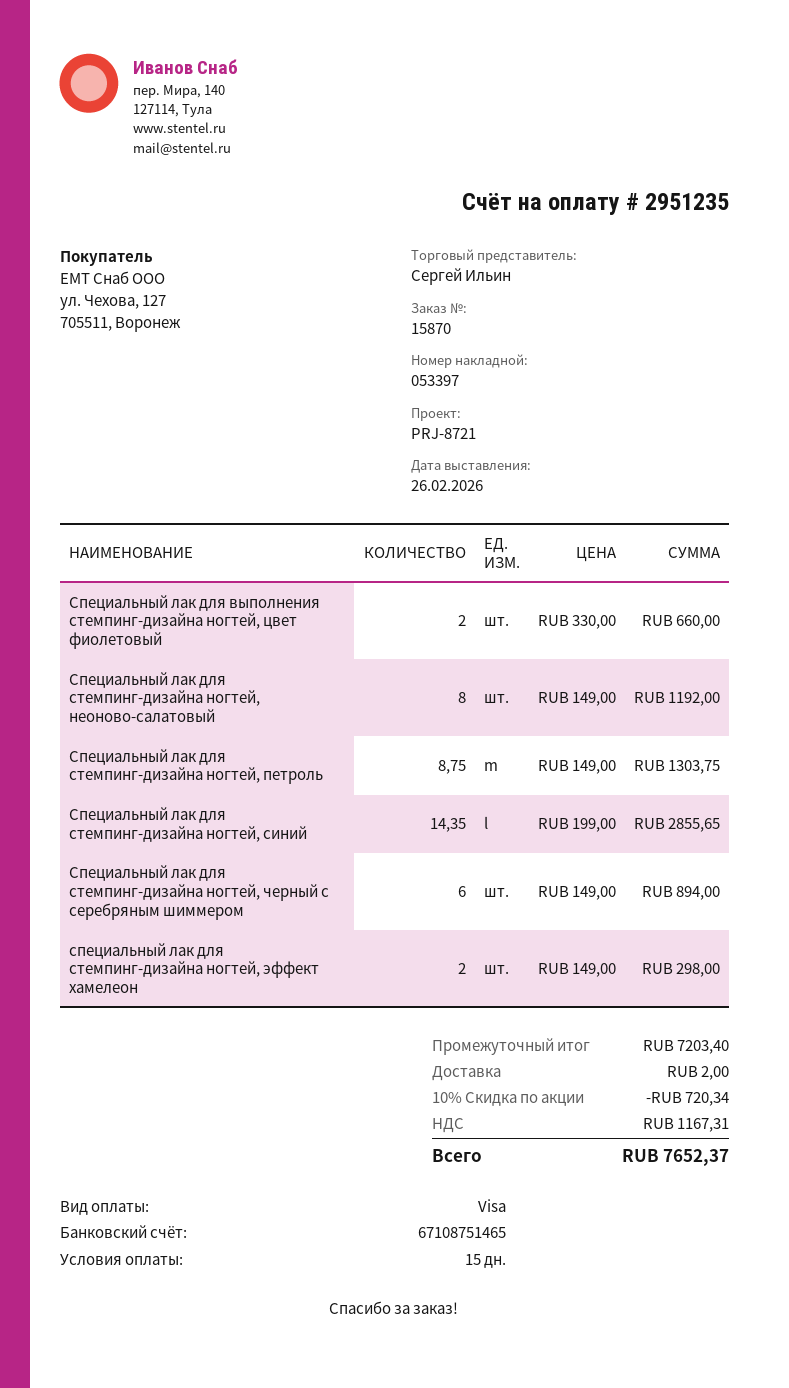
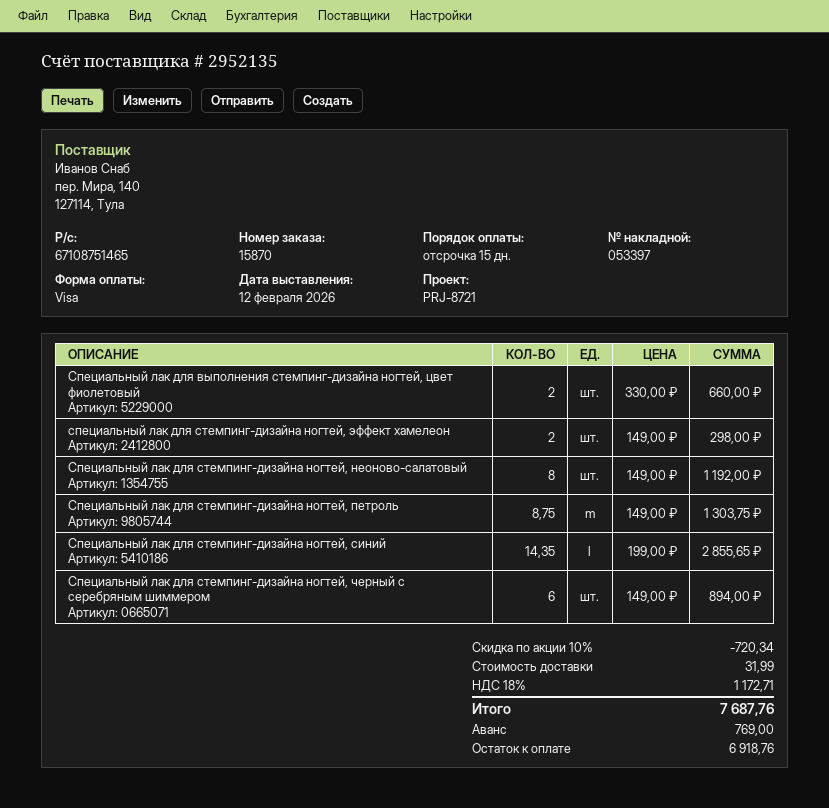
invoice number: 2951235 -> 2952135
invoice date: 2026-02-26 -> 2026-02-12
shipping: 2.00 -> 31.99
tax: 1167.31 -> 1172.71
total: 7652.37 -> 7687.76

